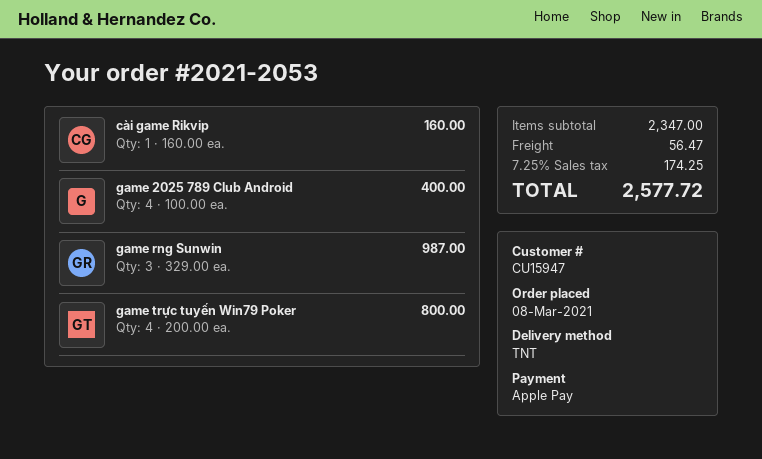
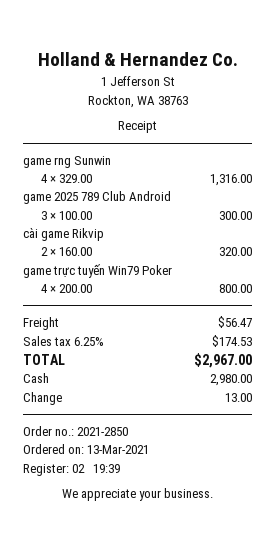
order number: 2021-2053 -> 2021-2850
order date: 2021-03-08 -> 2021-03-13
payment method: Apple Pay -> cash
cài game Rikvip: 1 x 160.00 = 160.00 -> 2 x 160.00 = 320.00
game 2025 789 Club Android: 4 x 100.00 = 400.00 -> 3 x 100.00 = 300.00
game rng Sunwin: 3 x 329.00 = 987.00 -> 4 x 329.00 = 1316.00
tax: 7.25% = 174.25 -> 6.25% = 174.53
total: 2577.72 -> 2967.00

